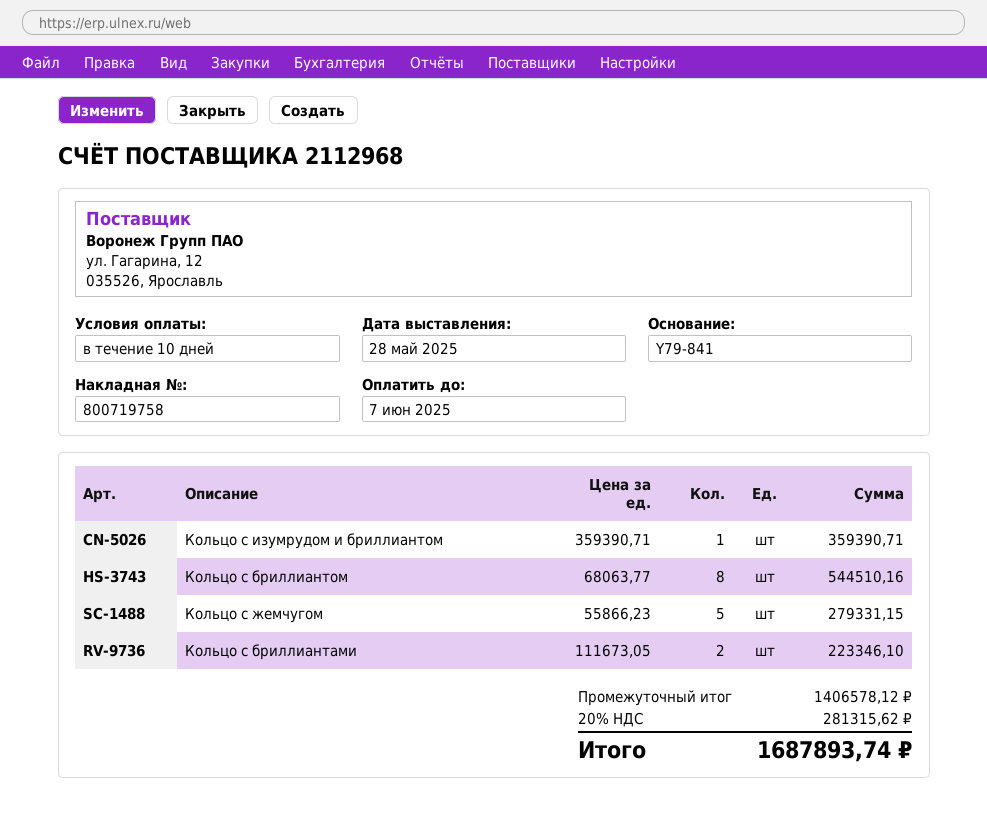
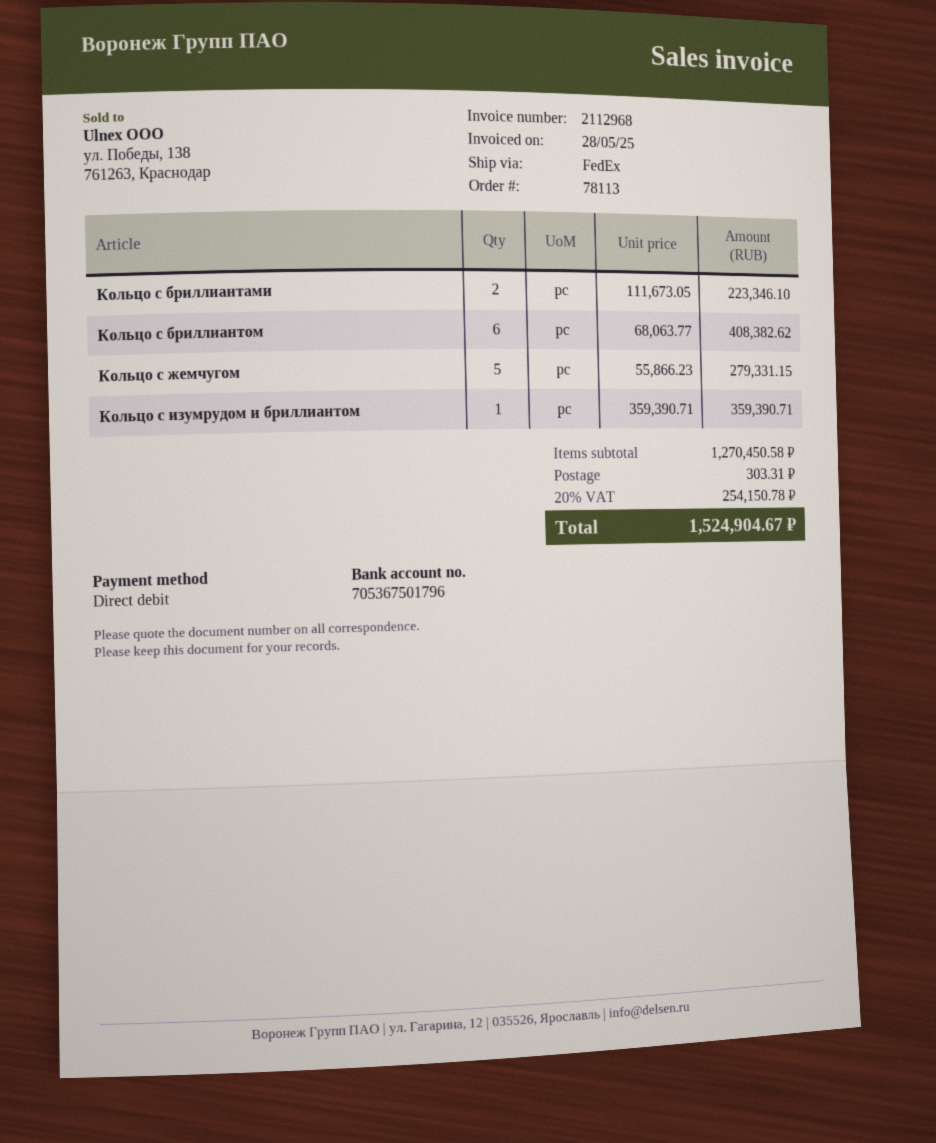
Кольцо с бриллиантом: 8 x 68063.77 = 544510.16 -> 6 x 68063.77 = 408382.62
subtotal: 1406578.12 -> 1270450.58
shipping: none -> 303.31
tax: 20% = 281315.62 -> 20% = 254150.78
total: 1687893.74 -> 1524904.67

